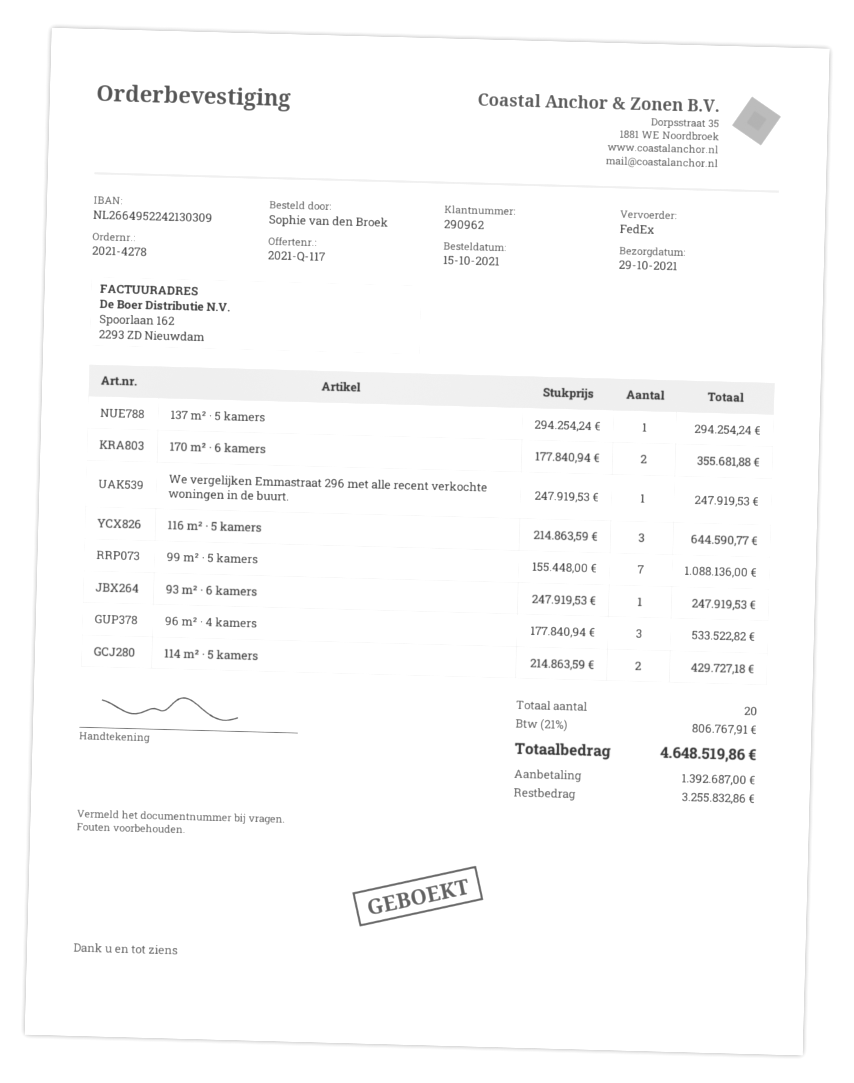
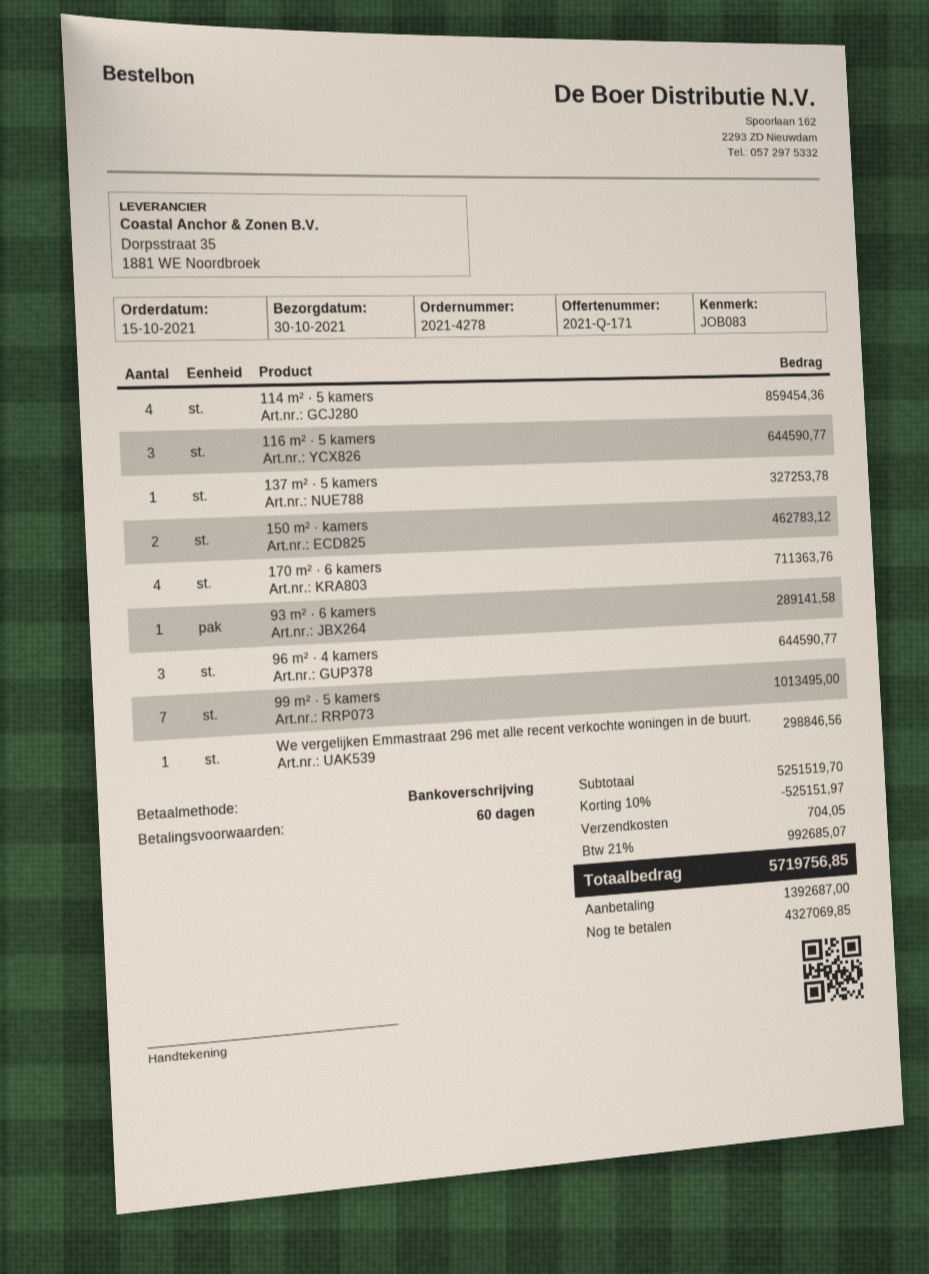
quote number: 2021-Q-117 -> 2021-Q-171
delivery date: 2021-10-29 -> 2021-10-30
137 m² · 5 kamers: 1 for 294254.24 -> 1 for 327253.78
170 m² · 6 kamers: 2 for 355681.88 -> 4 for 711363.76
We vergelijken Emmastraat 296 met alle recent verkochte woningen in de buurt.: 1 for 247919.53 -> 1 for 298846.56
99 m² · 5 kamers: 7 for 1088136.00 -> 7 for 1013495.00
93 m² · 6 kamers: 1 for 247919.53 -> 1 for 289141.58
96 m² · 4 kamers: 3 for 533522.82 -> 3 for 644590.77
114 m² · 5 kamers: 2 for 429727.18 -> 4 for 859454.36
150 m² · kamers: none -> 2 for 462783.12
discount: none -> 10% = 525151.97
shipping: none -> 704.05
tax: 21% = 806767.91 -> 21% = 992685.07
total: 4648519.86 -> 5719756.85
balance: 3255832.86 -> 4327069.85

